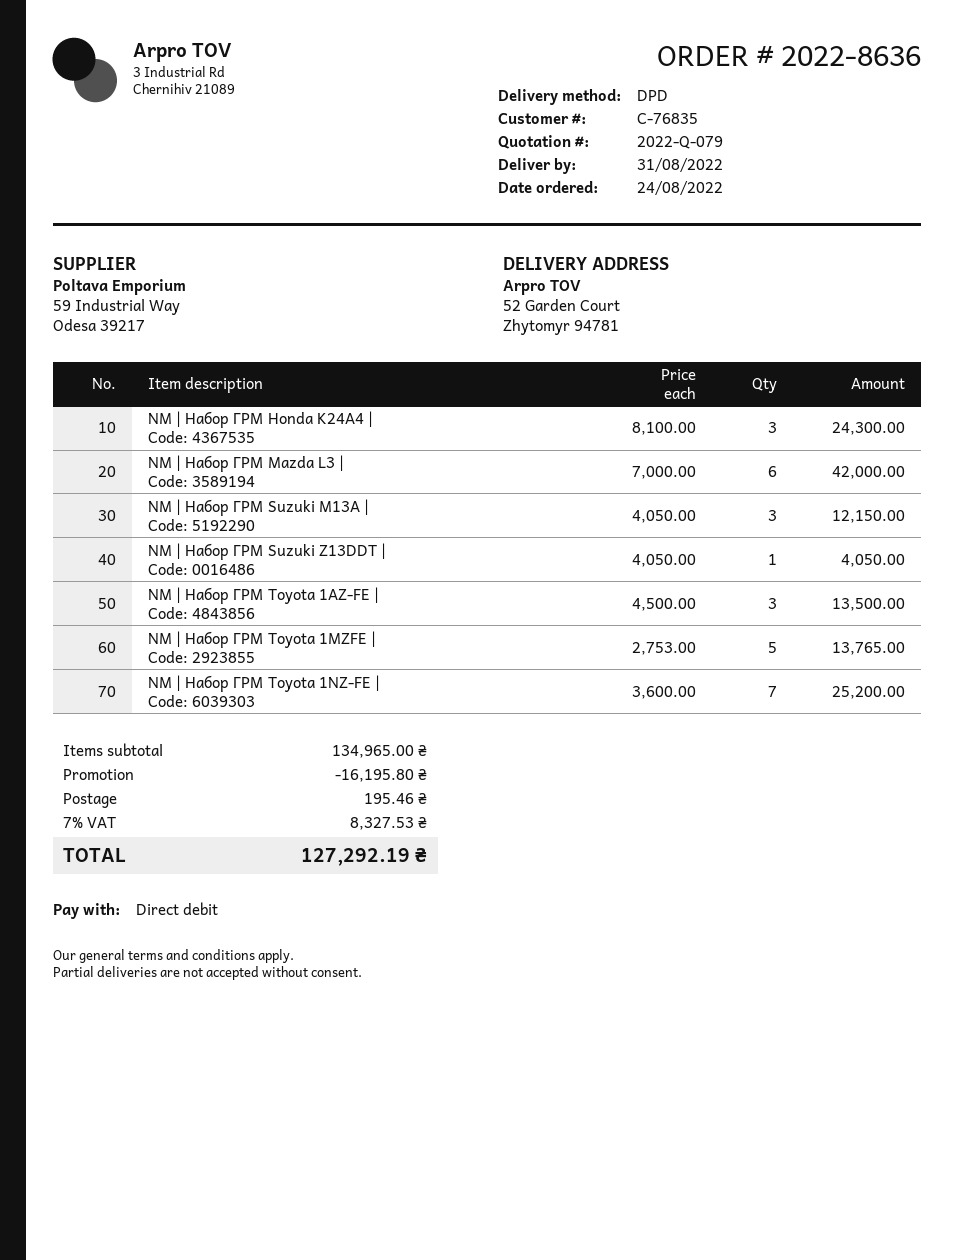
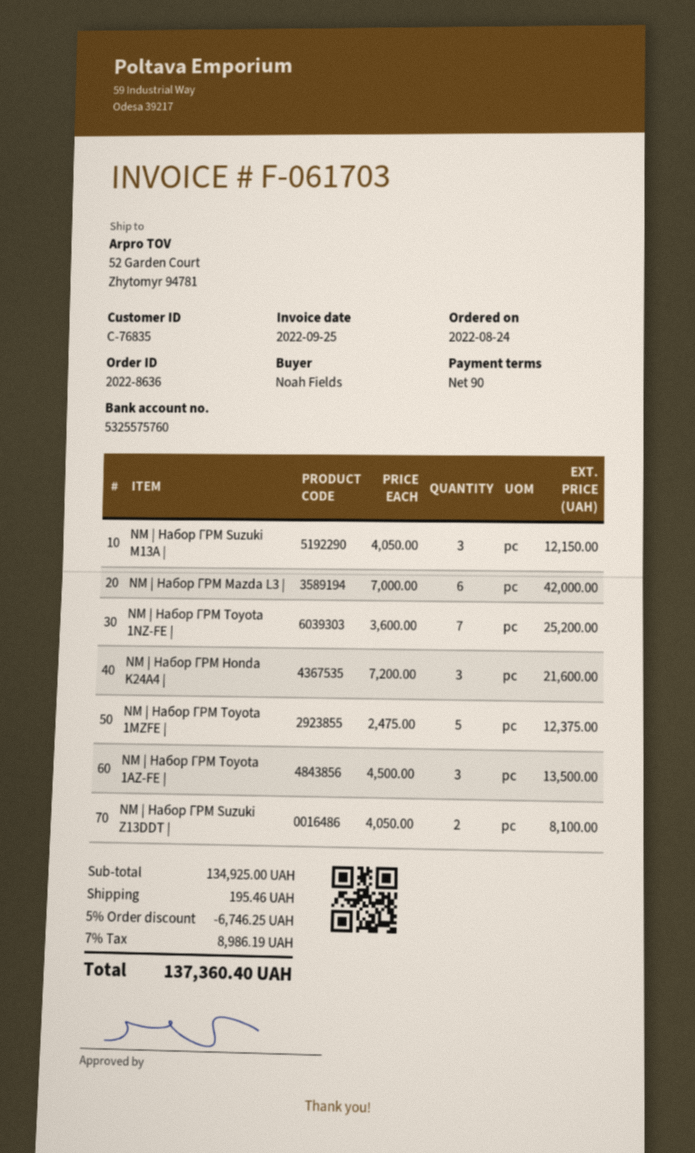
NM | Набор ГРМ Honda K24A4 |: 3 x 8100.00 = 24300.00 -> 3 x 7200.00 = 21600.00
NM | Набор ГРМ Suzuki Z13DDT |: 1 x 4050.00 = 4050.00 -> 2 x 4050.00 = 8100.00
NM | Набор ГРМ Toyota 1MZFE |: 5 x 2753.00 = 13765.00 -> 5 x 2475.00 = 12375.00
subtotal: 134965.00 -> 134925.00
discount: 16195.80 -> 6746.25
tax: 7% = 8327.53 -> 7% = 8986.19
total: 127292.19 -> 137360.40

